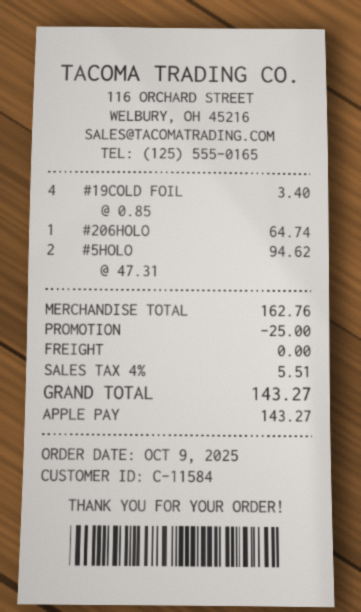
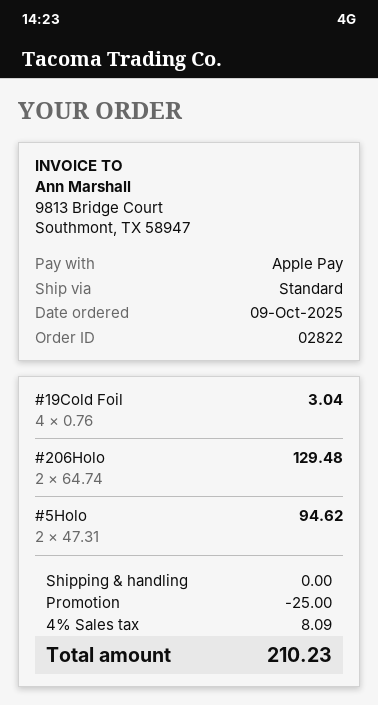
#19COLD FOIL: 4 x 0.85 = 3.40 -> 4 x 0.76 = 3.04
#206HOLO: 1 x 64.74 = 64.74 -> 2 x 64.74 = 129.48
tax: 4% = 5.51 -> 4% = 8.09
total: 143.27 -> 210.23

